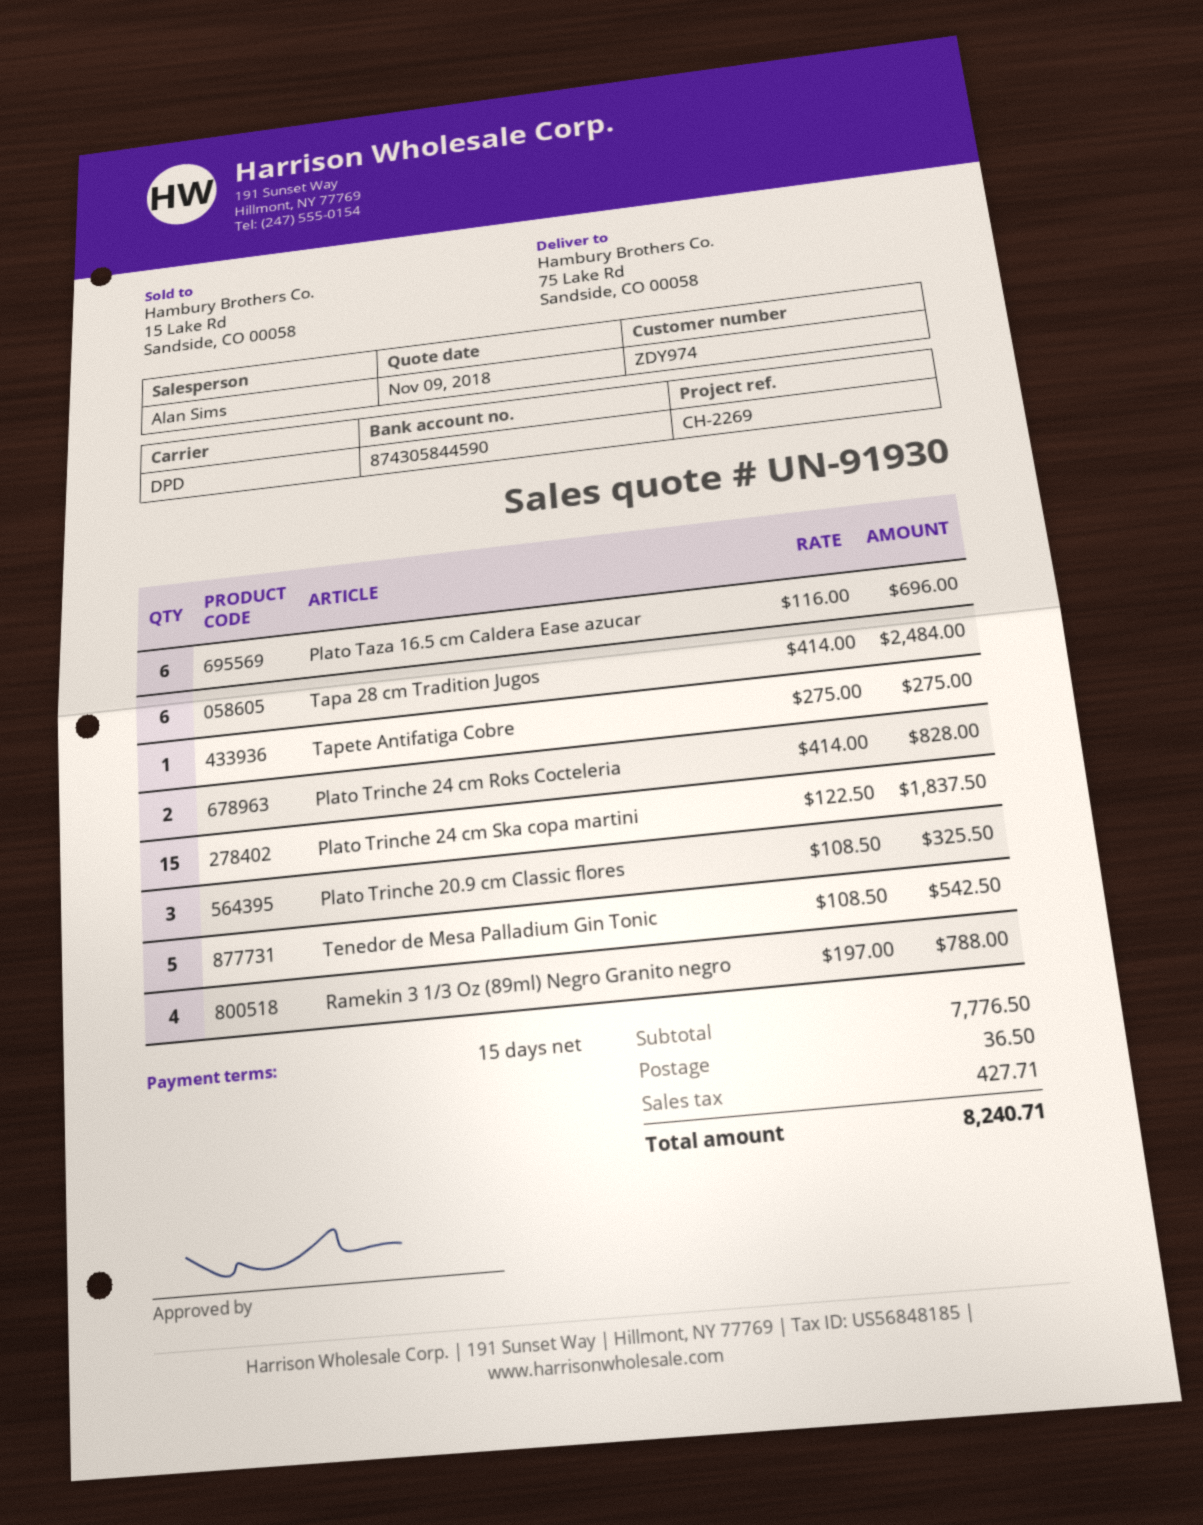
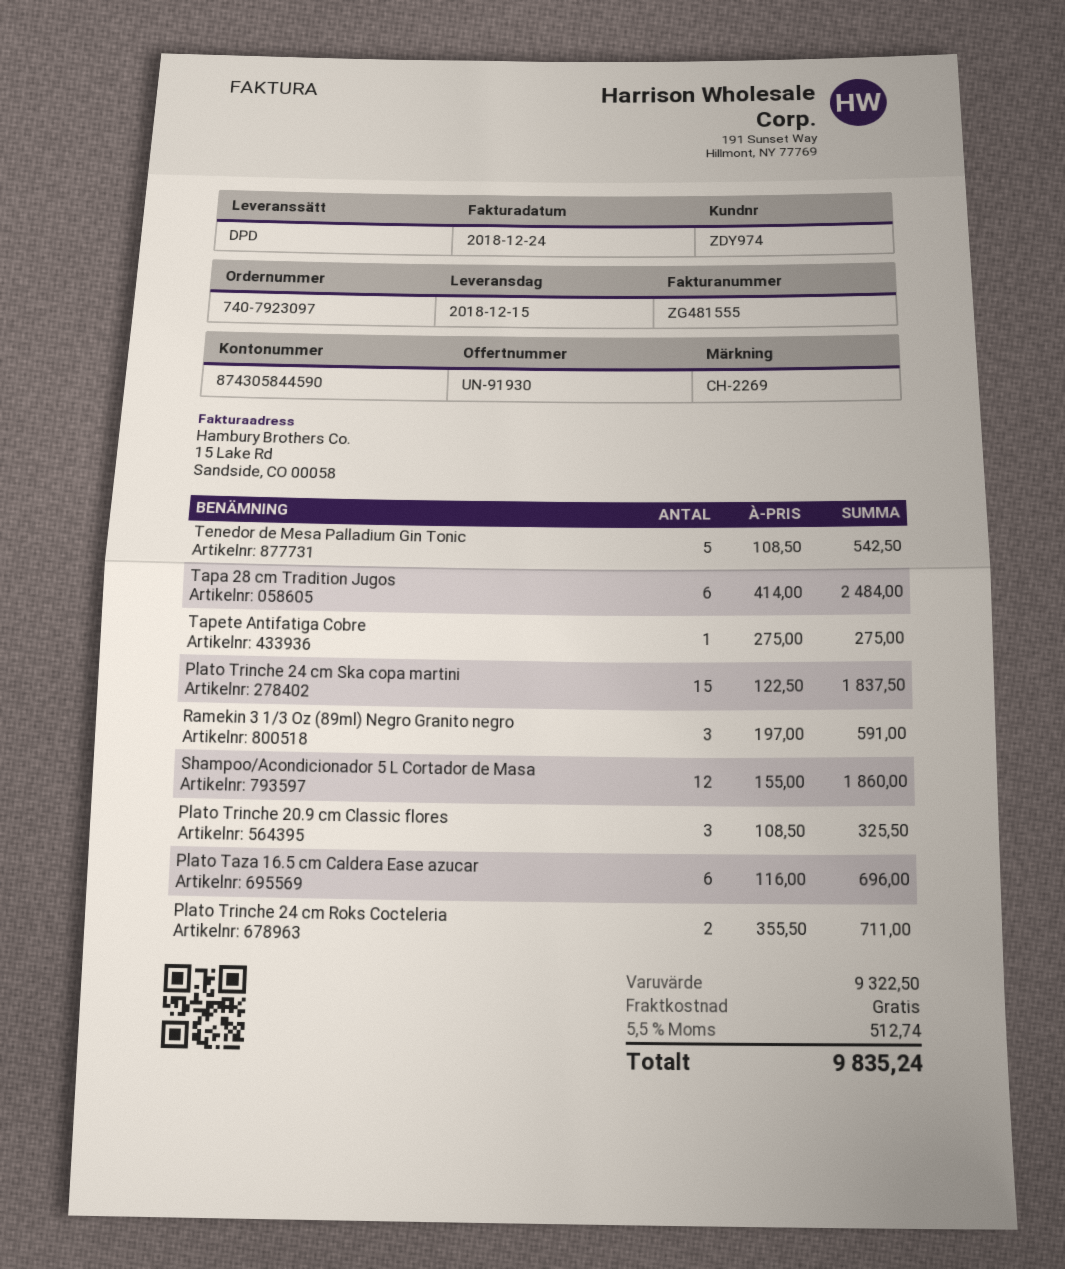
Plato Trinche 24 cm Roks Cocteleria: 2 x 414.00 = 828.00 -> 2 x 355.50 = 711.00
Ramekin 3 1/3 Oz (89ml) Negro Granito negro: 4 x 197.00 = 788.00 -> 3 x 197.00 = 591.00
Shampoo/Acondicionador 5 L Cortador de Masa: none -> 12 x 155.00 = 1860.00
subtotal: 7776.50 -> 9322.50
shipping: 36.50 -> 0.00
tax: 427.71 -> 512.74
total: 8240.71 -> 9835.24

